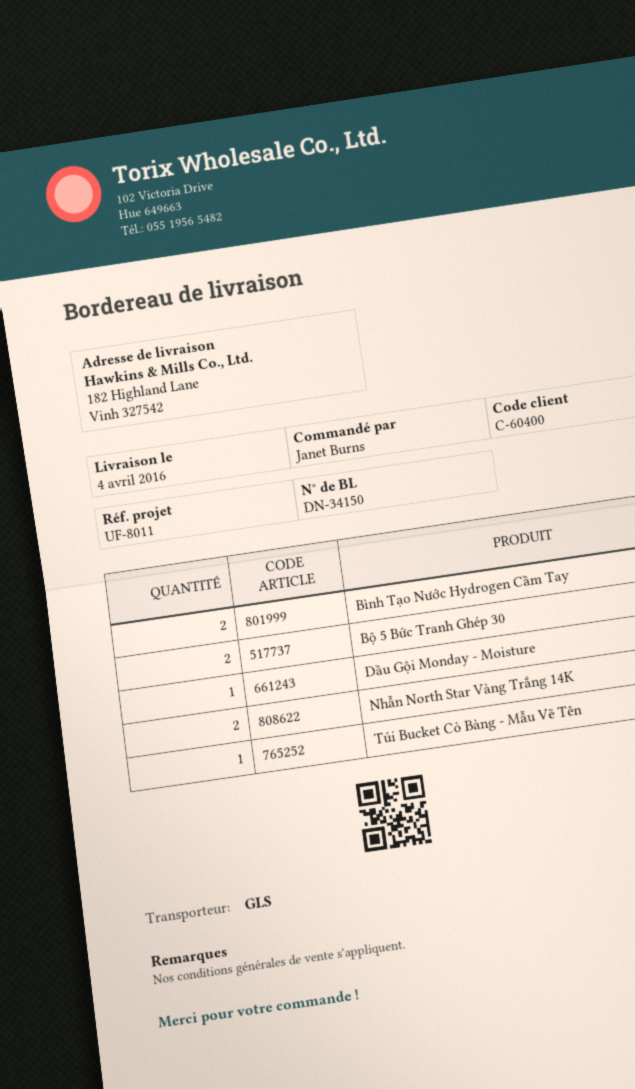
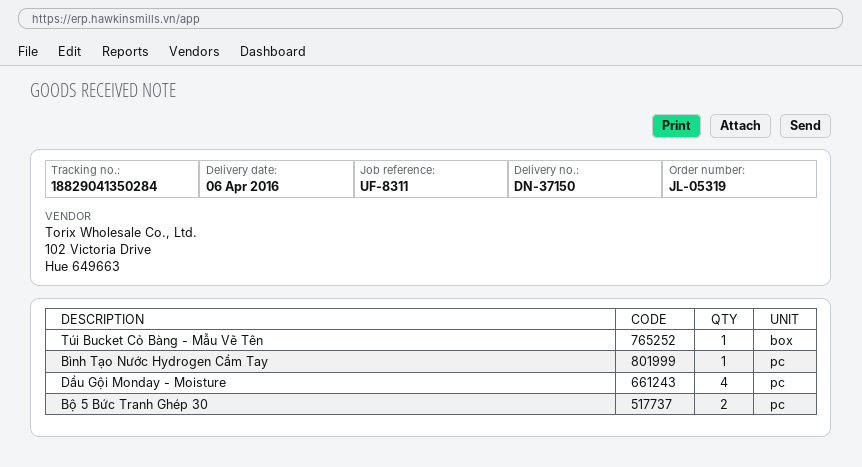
delivery note number: DN-34150 -> DN-37150
delivery date: 2016-04-04 -> 2016-04-06
reference: UF-8011 -> UF-8311
Bình Tạo Nước Hydrogen Cầm Tay: 2 -> 1
Dầu Gội Monday - Moisture: 1 -> 4
Nhẫn North Star Vàng Trắng 14K: 2 -> none

